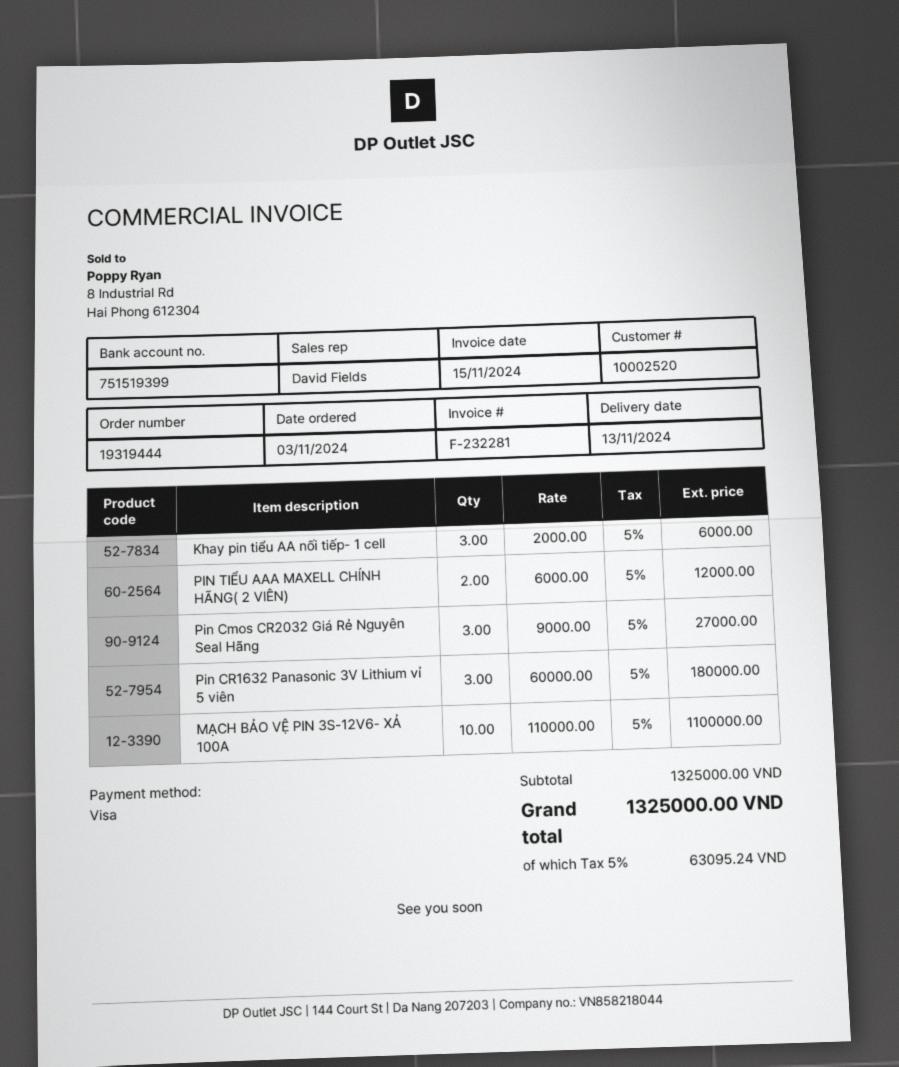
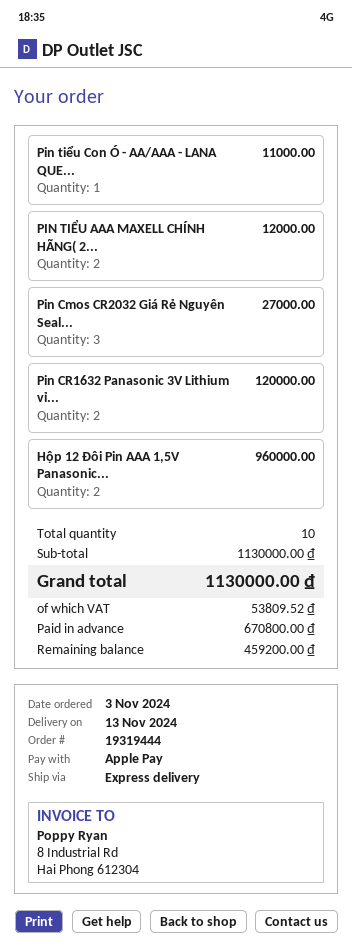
payment method: Visa -> Apple Pay
Khay pin tiểu AA nối tiếp- 1 cell: 3 for 6000.00 -> none
Pin CR1632 Panasonic 3V Lithium vỉ 5 viên: 3 for 180000.00 -> 2 for 120000.00
MẠCH BẢO VỆ PIN 3S-12V6- XẢ 100A: 10 for 1100000.00 -> none
Pin tiểu Con Ó - AA/AAA - LANA QUE...: none -> 1 for 11000.00
Hộp 12 Đôi Pin AAA 1,5V Panasonic...: none -> 2 for 960000.00
subtotal: 1325000.00 -> 1130000.00
tax: 63095.24 -> 53809.52
total: 1325000.00 -> 1130000.00

